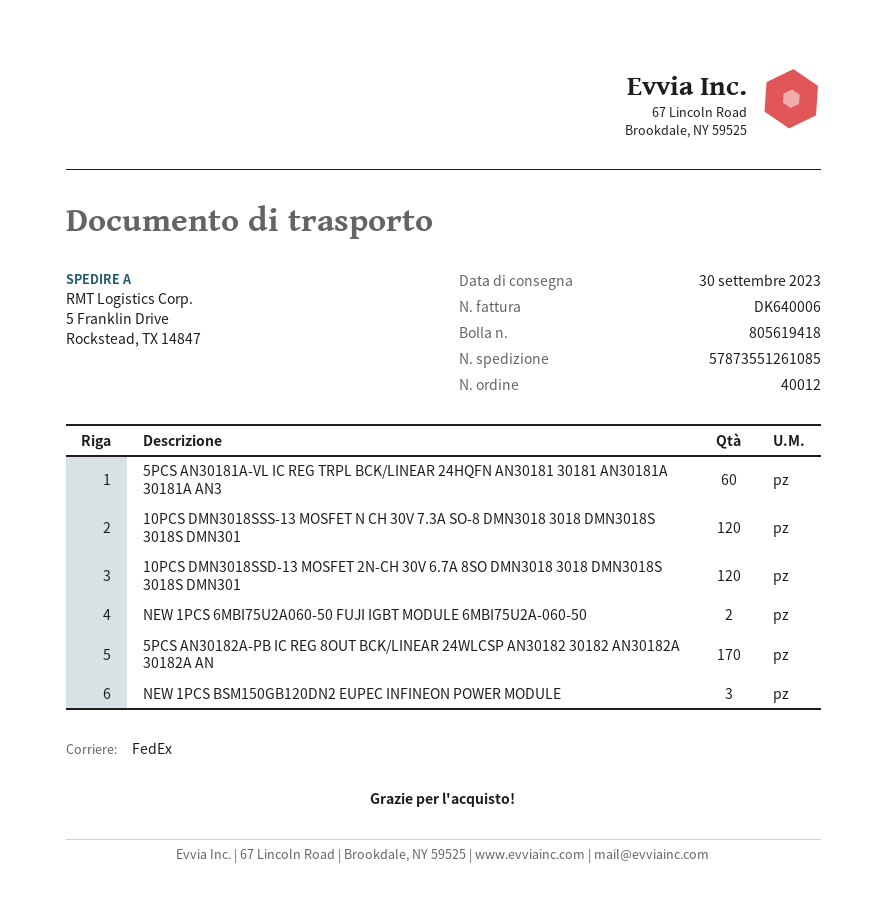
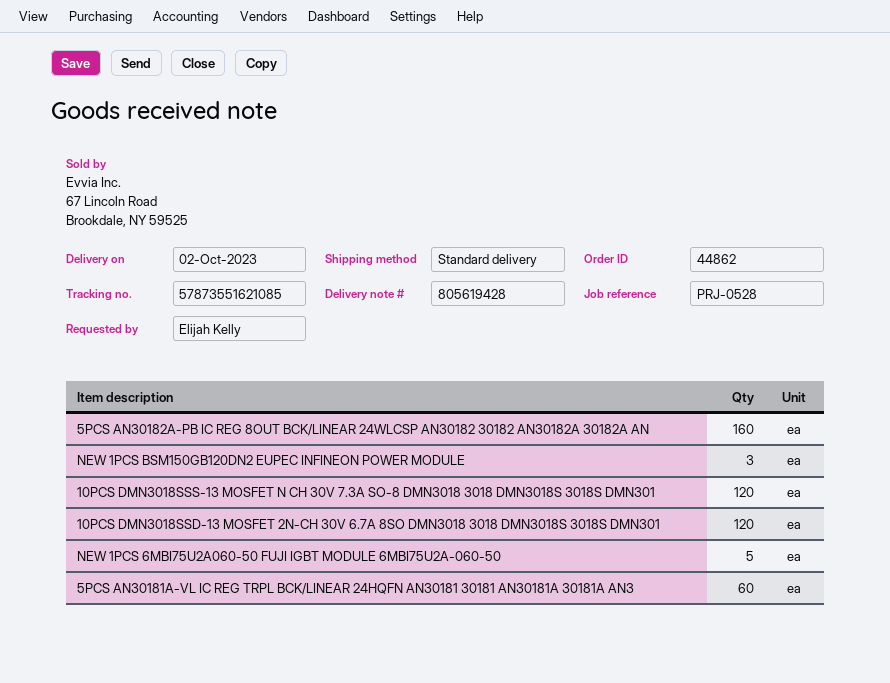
order number: 40012 -> 44862
delivery note number: 805619418 -> 805619428
delivery date: 2023-09-30 -> 2023-10-02
shipping method: FedEx -> standard
tracking number: 57873551261085 -> 57873551621085
NEW 1PCS 6MBI75U2A060-50 FUJI IGBT MODULE 6MBI75U2A-060-50: 2 -> 5
5PCS AN30182A-PB IC REG 8OUT BCK/LINEAR 24WLCSP AN30182 30182 AN30182A 30182A AN: 170 -> 160

